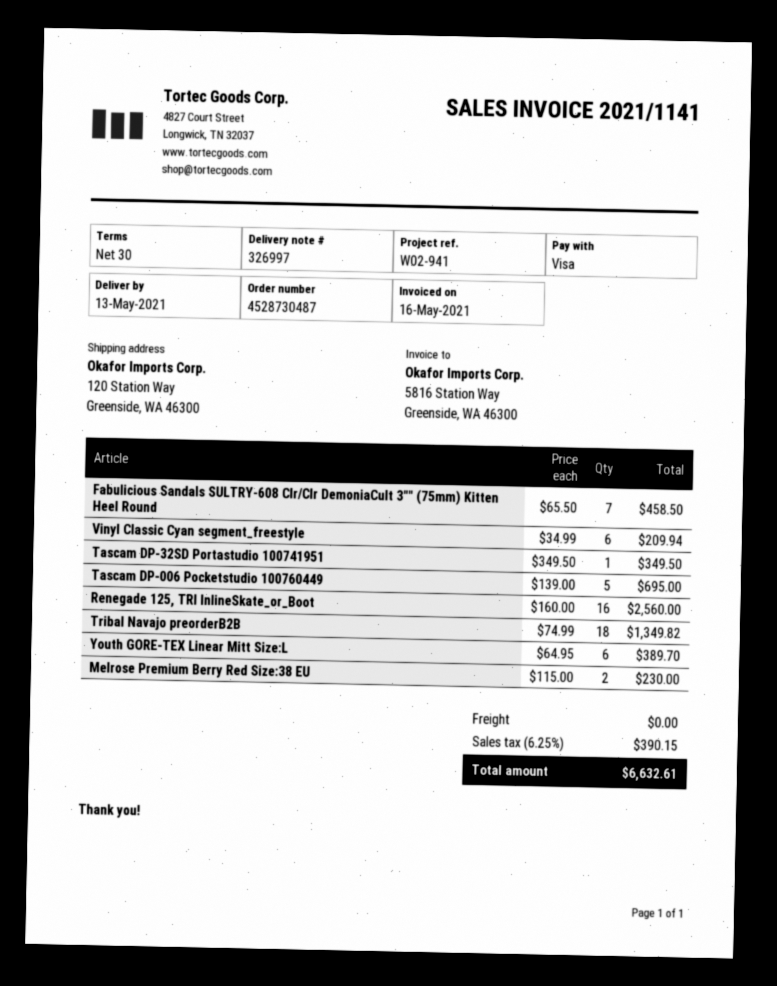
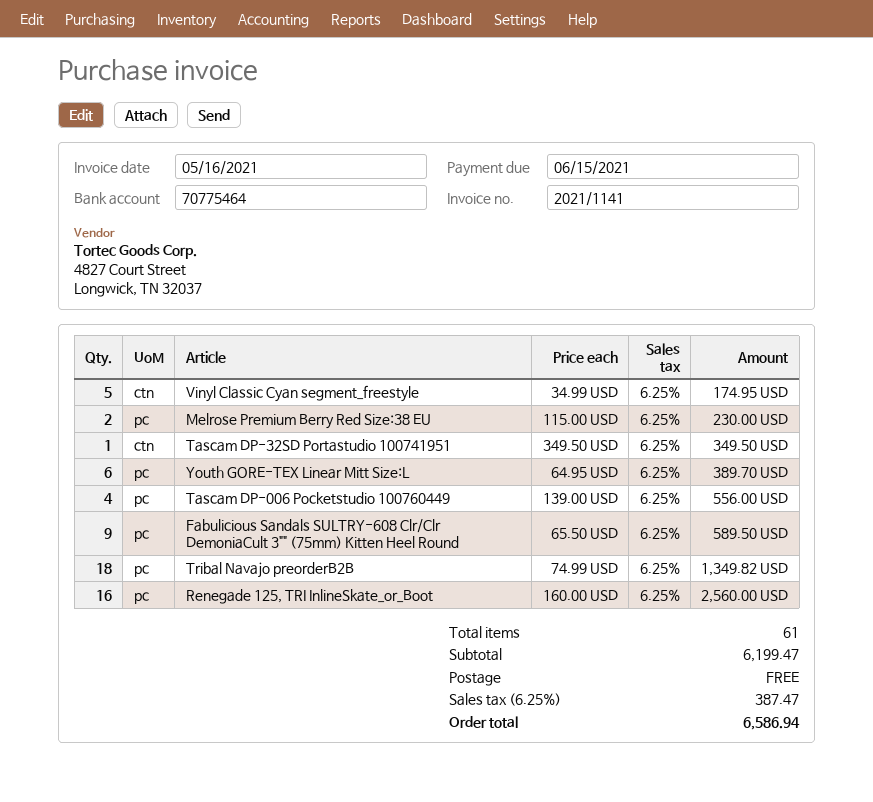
Fabulicious Sandals SULTRY-608 Clr/Clr DemoniaCult 3"" (75mm) Kitten Heel Round: 7 x 65.50 = 458.50 -> 9 x 65.50 = 589.50
Vinyl Classic Cyan segment_freestyle: 6 x 34.99 = 209.94 -> 5 x 34.99 = 174.95
Tascam DP-006 Pocketstudio 100760449: 5 x 139.00 = 695.00 -> 4 x 139.00 = 556.00
tax: 6.25% = 390.15 -> 6.25% = 387.47
total: 6632.61 -> 6586.94

